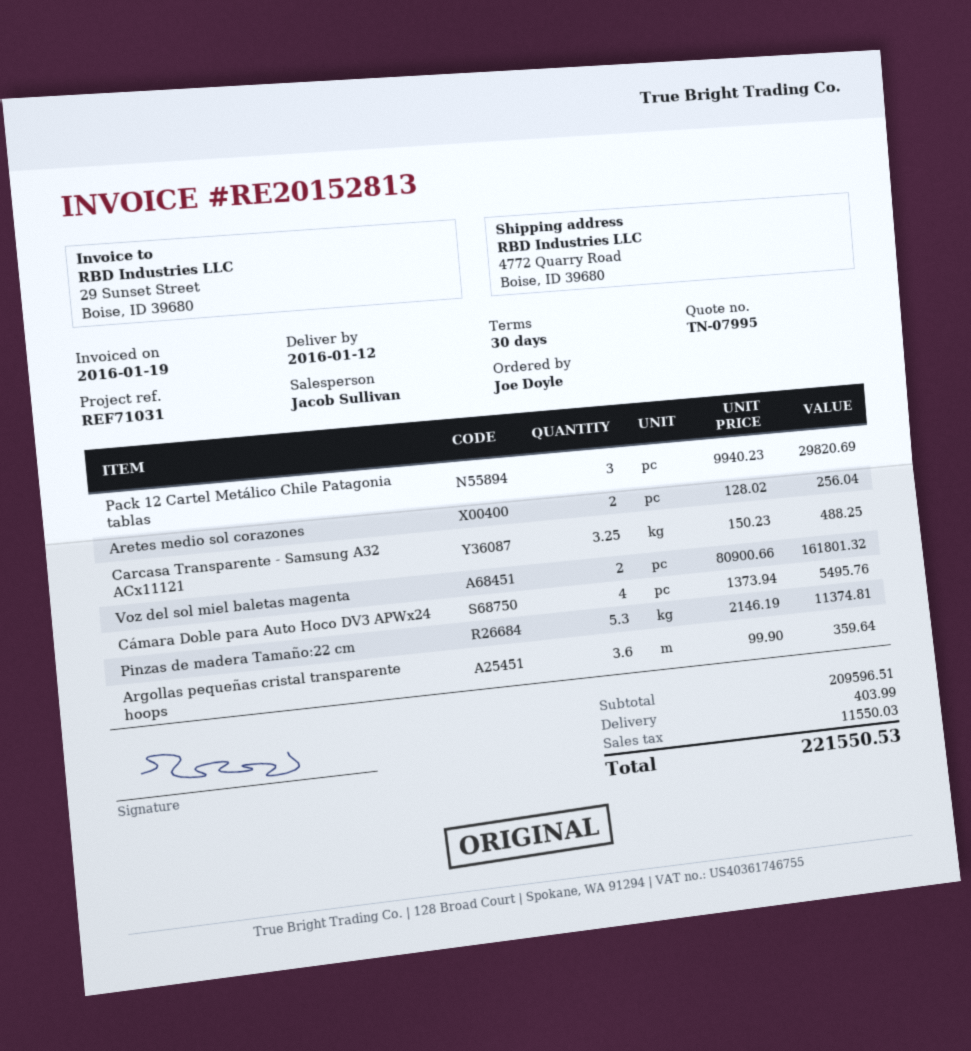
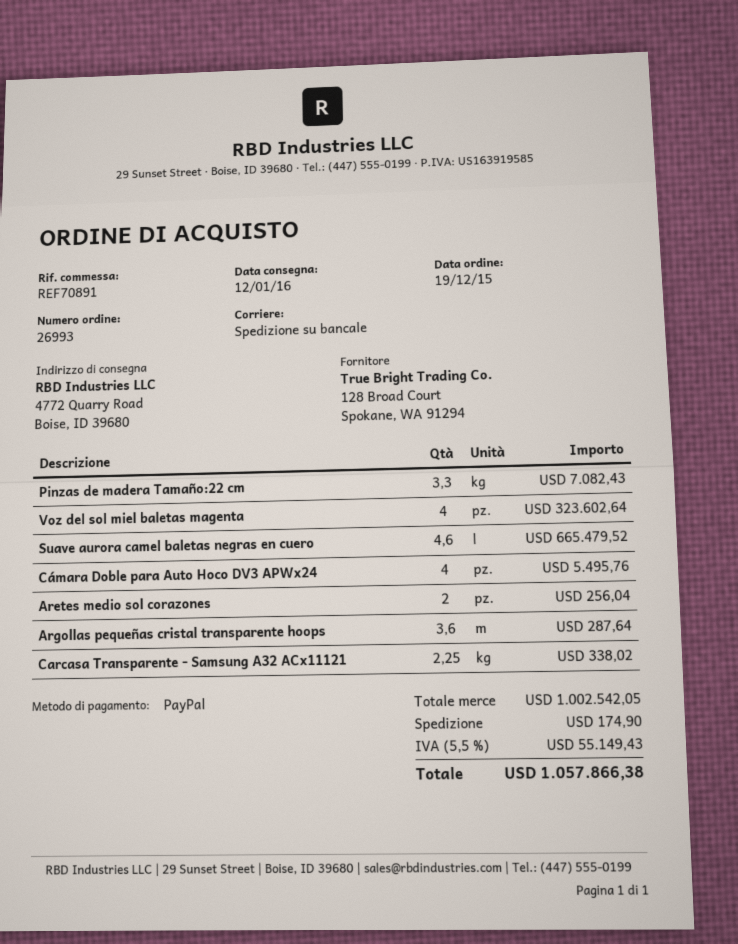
reference: REF71031 -> REF70891
Pack 12 Cartel Metálico Chile Patagonia tablas: 3 for 29820.69 -> none
Carcasa Transparente - Samsung A32 ACx11121: 3.25 for 488.25 -> 2.25 for 338.02
Voz del sol miel baletas magenta: 2 for 161801.32 -> 4 for 323602.64
Pinzas de madera Tamaño:22 cm: 5.3 for 11374.81 -> 3.3 for 7082.43
Argollas pequeñas cristal transparente hoops: 3.6 for 359.64 -> 3.6 for 287.64
Suave aurora camel baletas negras en cuero: none -> 4.6 for 665479.52
subtotal: 209596.51 -> 1002542.05
shipping: 403.99 -> 174.90
tax: 11550.03 -> 55149.43
total: 221550.53 -> 1057866.38

